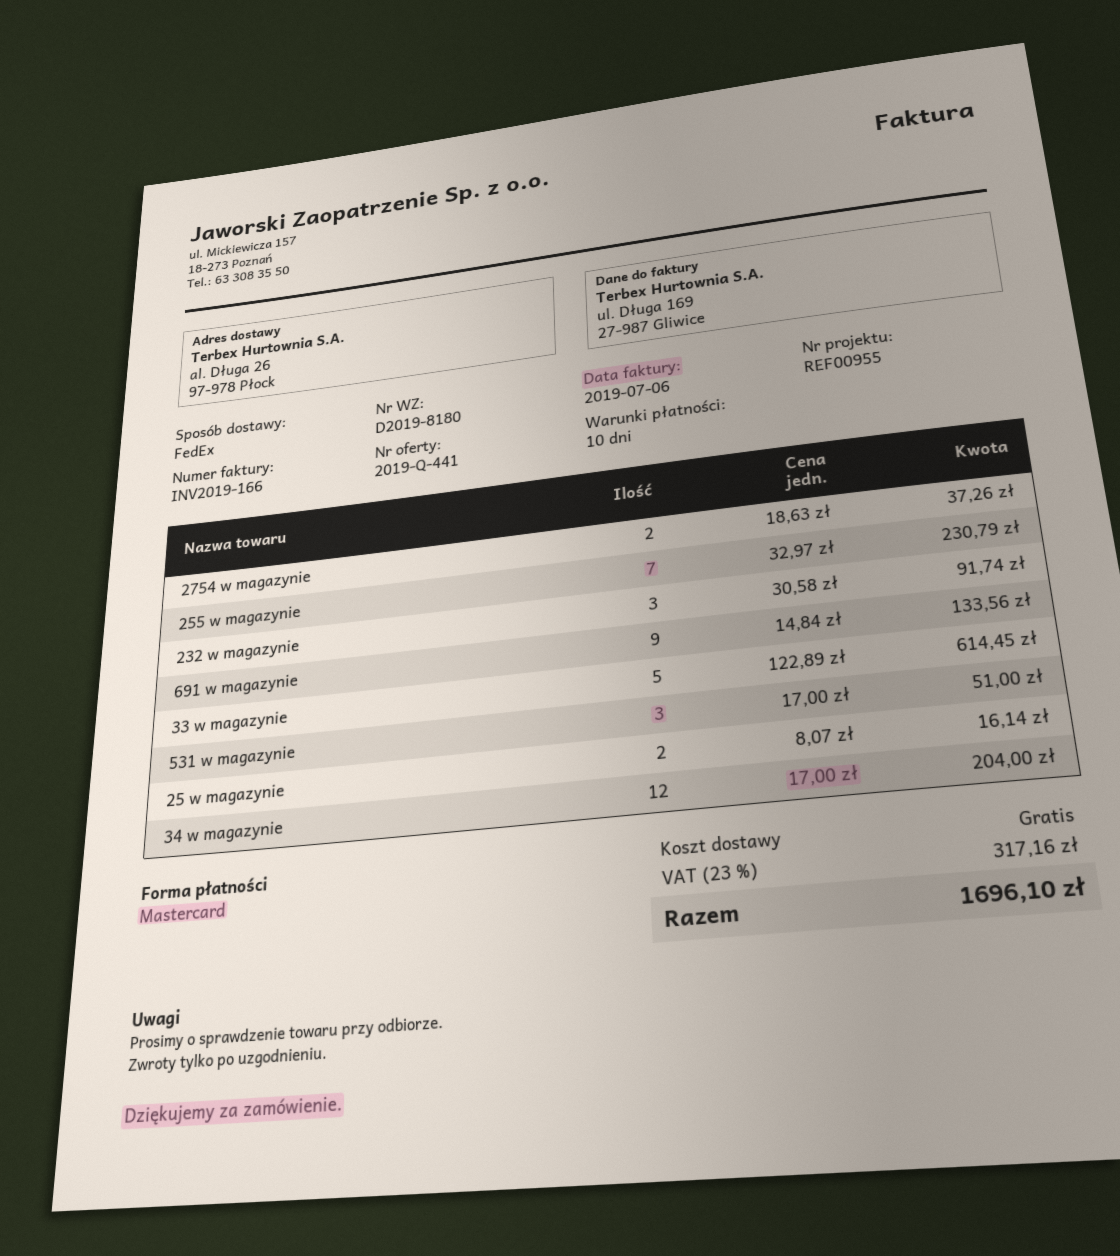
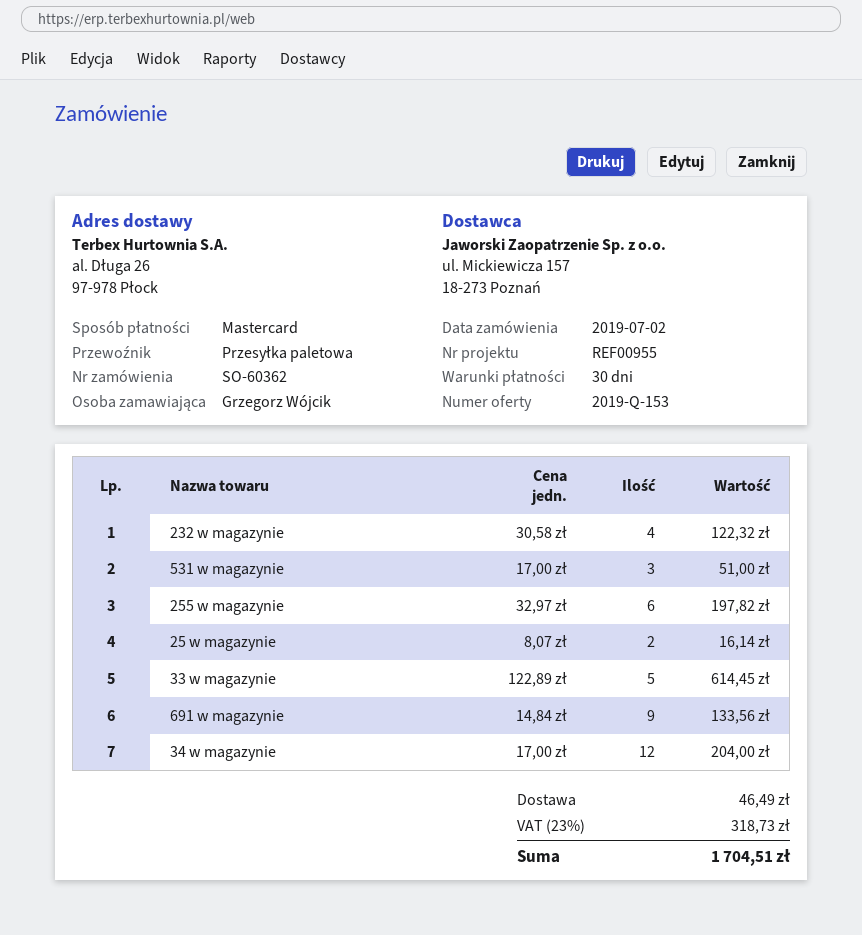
quote number: 2019-Q-441 -> 2019-Q-153
payment terms: 10 days -> 30 days
shipping method: FedEx -> pallet freight
2754 w magazynie: 2 x 18.63 = 37.26 -> none
255 w magazynie: 7 x 32.97 = 230.79 -> 6 x 32.97 = 197.82
232 w magazynie: 3 x 30.58 = 91.74 -> 4 x 30.58 = 122.32
shipping: 0.00 -> 46.49
tax: 23% = 317.16 -> 23% = 318.73
total: 1696.10 -> 1704.51

